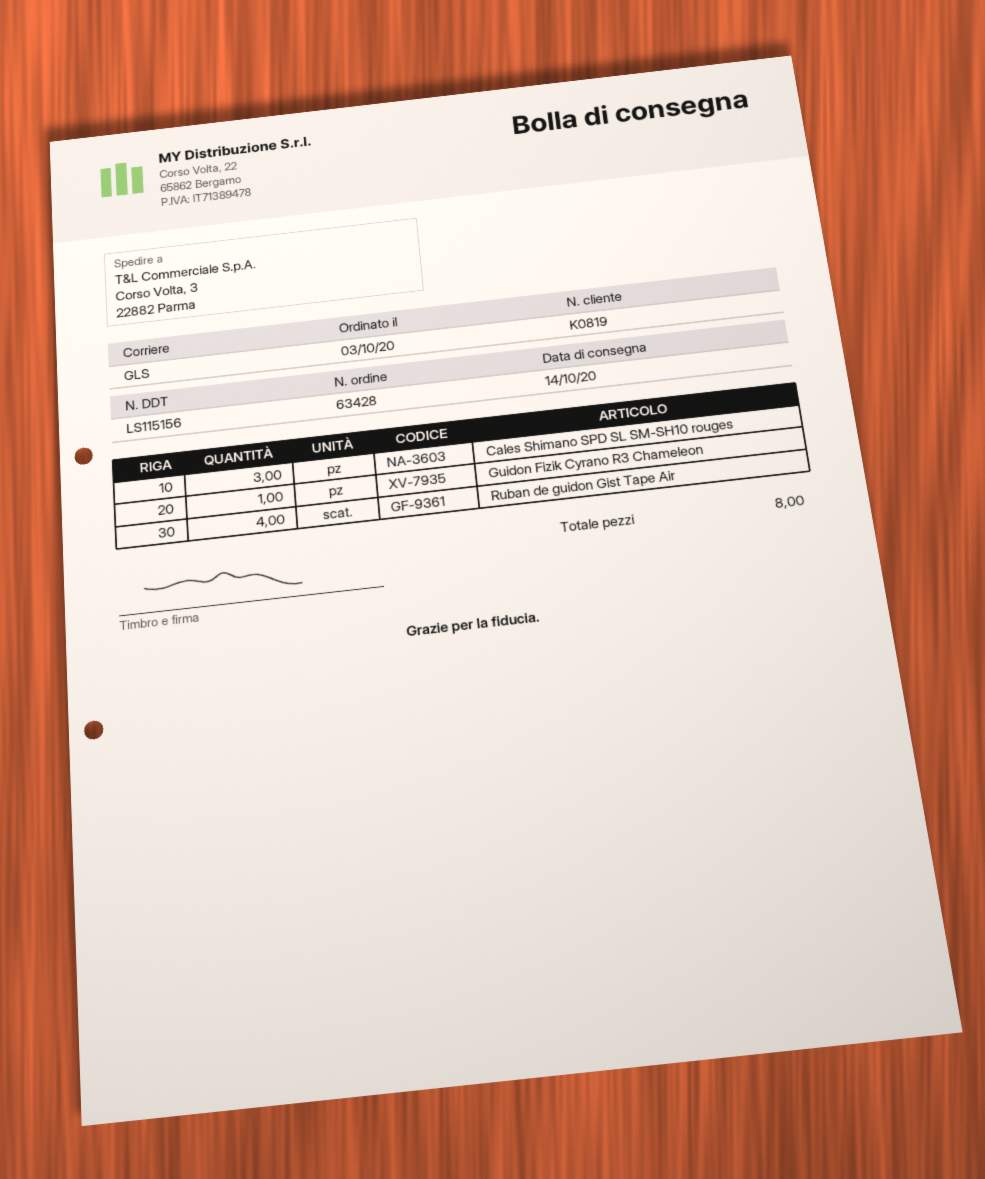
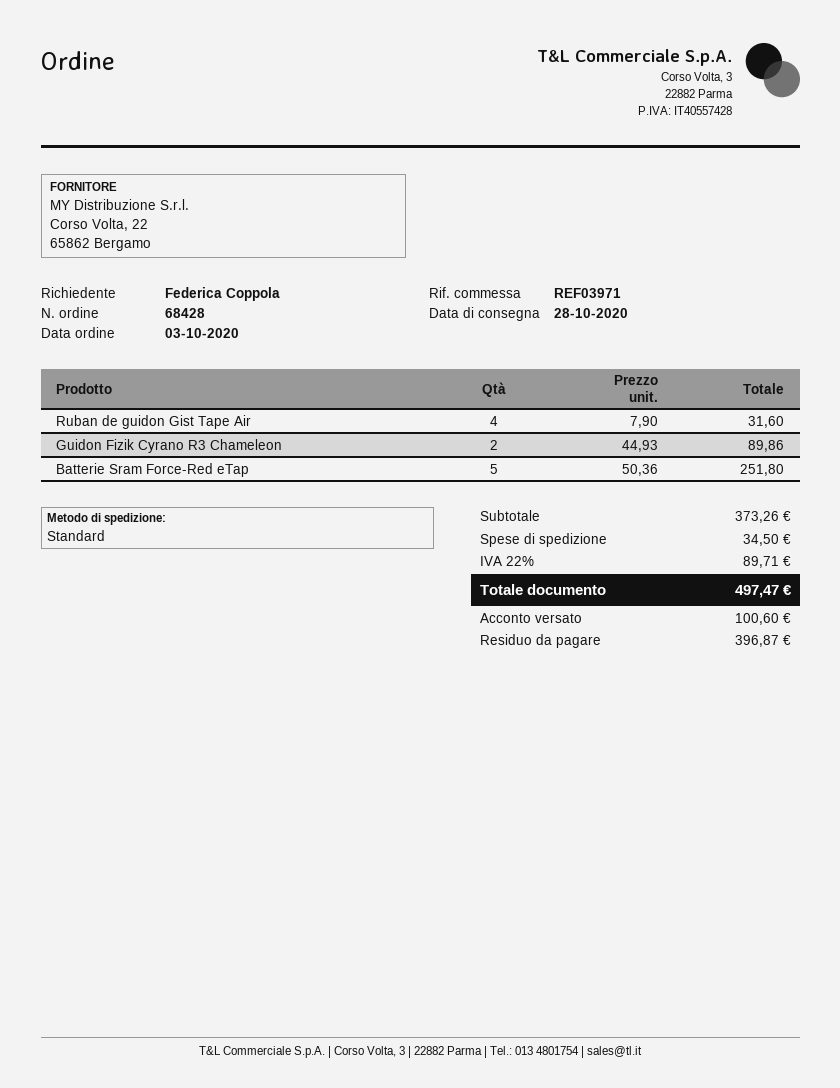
order number: 63428 -> 68428
delivery date: 2020-10-14 -> 2020-10-28
shipping method: GLS -> standard
Cales Shimano SPD SL SM-SH10 rouges: 3 -> none
Guidon Fizik Cyrano R3 Chameleon: 1 -> 2
Batterie Sram Force-Red eTap: none -> 5

